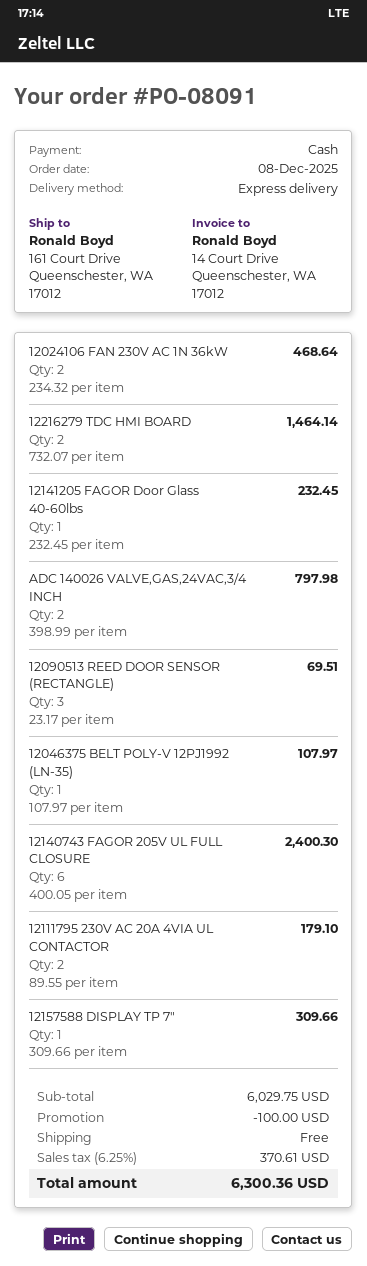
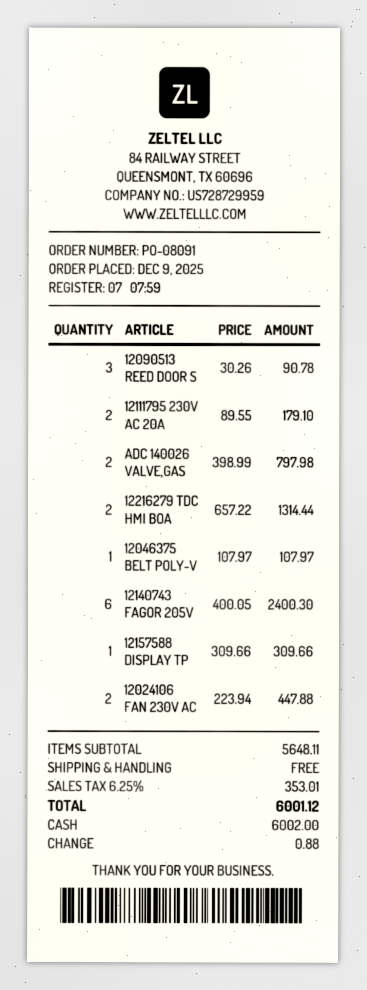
order date: 2025-12-08 -> 2025-12-09
12024106 FAN 230V AC 1N 36kW: 2 x 234.32 = 468.64 -> 2 x 223.94 = 447.88
12216279 TDC HMI BOARD: 2 x 732.07 = 1464.14 -> 2 x 657.22 = 1314.44
12141205 FAGOR Door Glass 40-60lbs: 1 x 232.45 = 232.45 -> none
12090513 REED DOOR SENSOR (RECTANGLE): 3 x 23.17 = 69.51 -> 3 x 30.26 = 90.78
subtotal: 6029.75 -> 5648.11
discount: 100.00 -> none
tax: 6.25% = 370.61 -> 6.25% = 353.01
total: 6300.36 -> 6001.12

